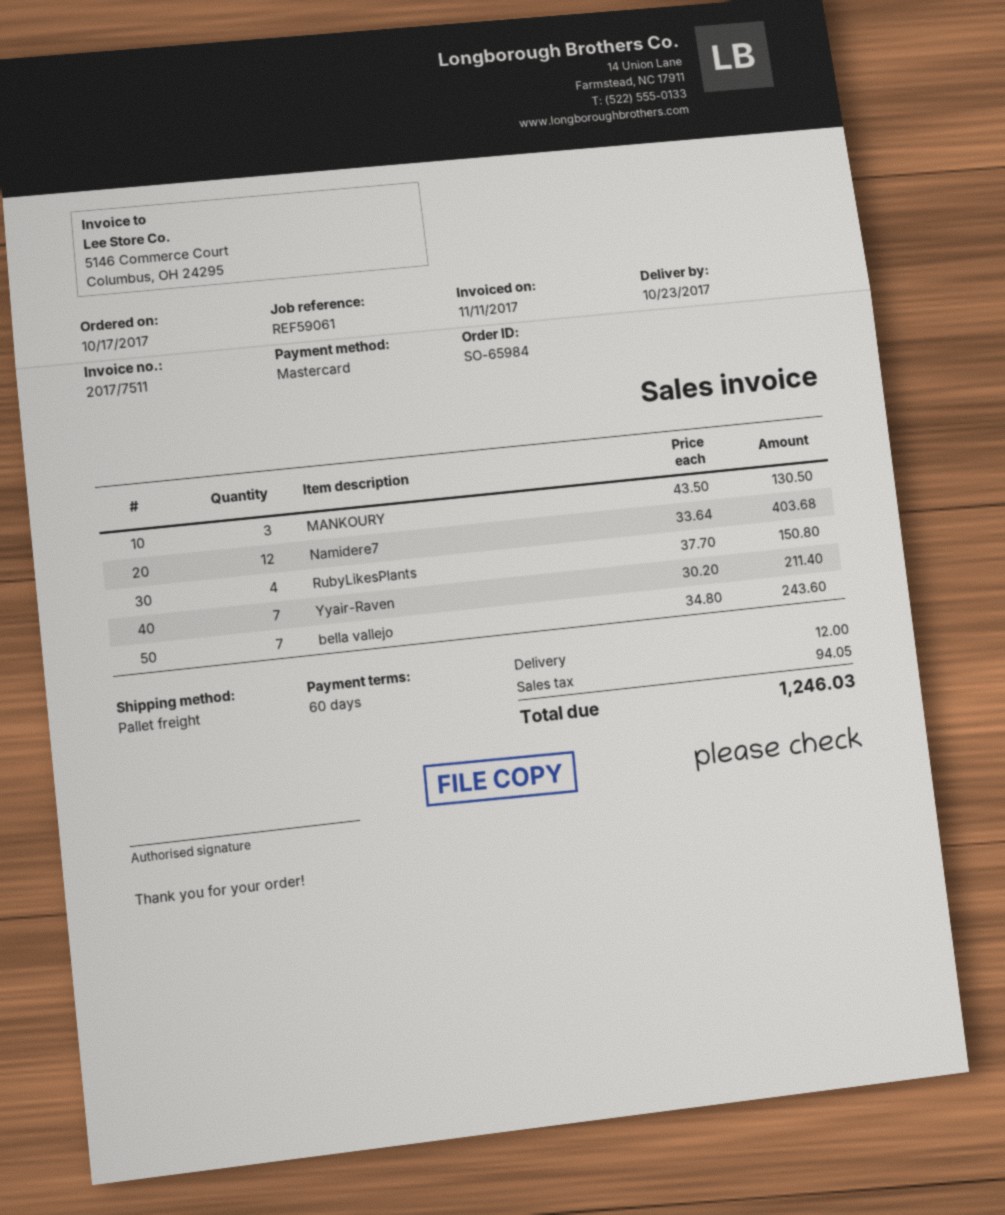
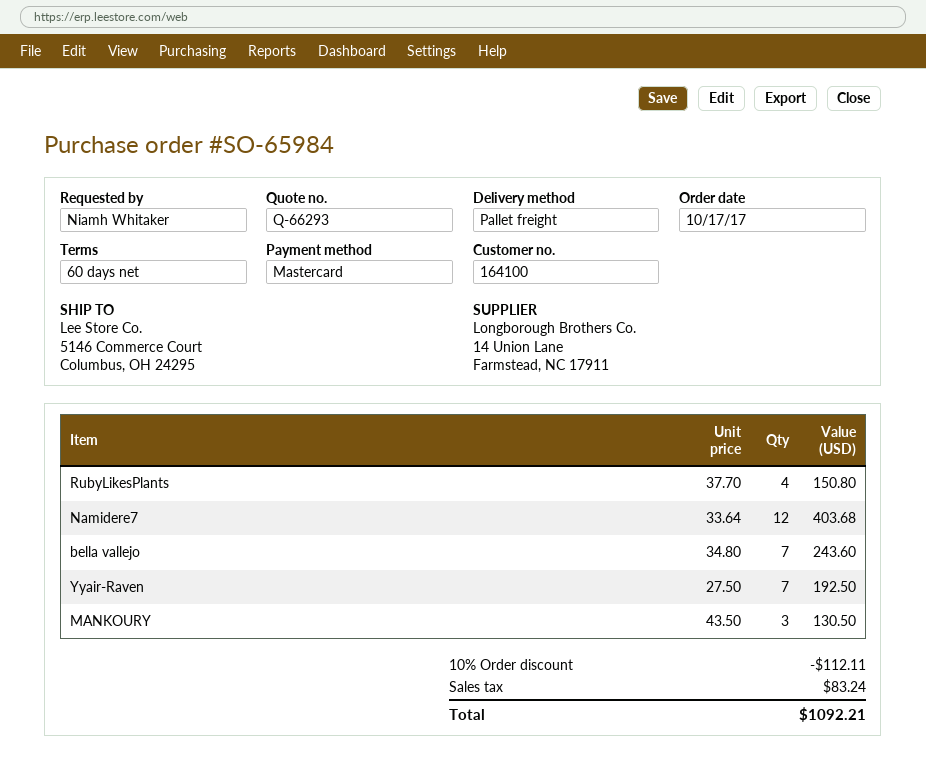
Yyair-Raven: 7 x 30.20 = 211.40 -> 7 x 27.50 = 192.50
discount: none -> 10% = 112.11
shipping: 12.00 -> none
tax: 94.05 -> 83.24
total: 1246.03 -> 1092.21

